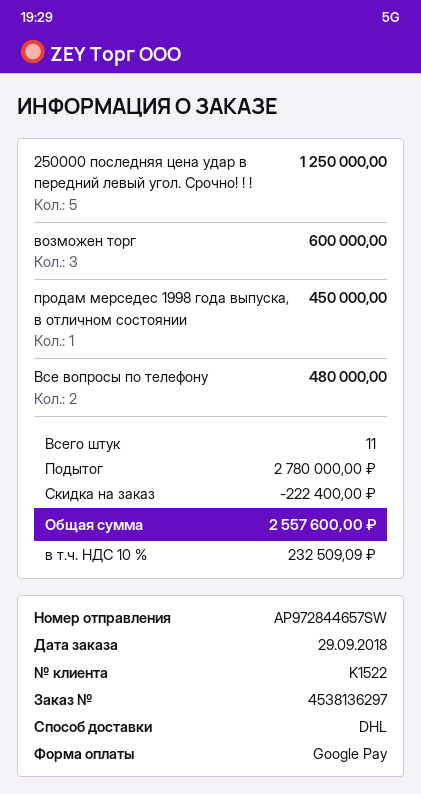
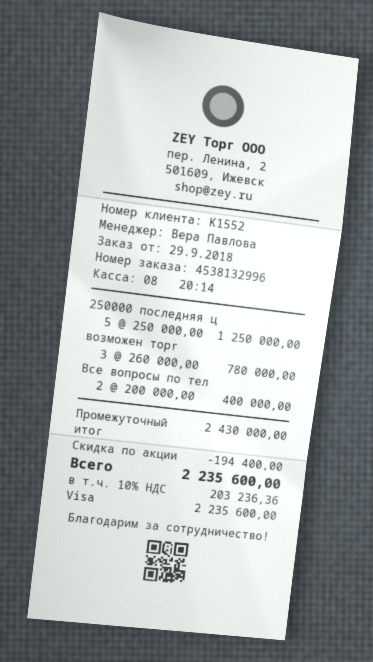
order number: 4538136297 -> 4538132996
customer number: K1522 -> K1552
payment method: Google Pay -> Visa
возможен торг: 3 for 600000.00 -> 3 for 780000.00
продам мерседес 1998 года выпуска, в отличном состоянии: 1 for 450000.00 -> none
Все вопросы по телефону: 2 for 480000.00 -> 2 for 400000.00
subtotal: 2780000.00 -> 2430000.00
discount: 222400.00 -> 194400.00
tax: 10% = 232509.09 -> 10% = 203236.36
total: 2557600.00 -> 2235600.00

